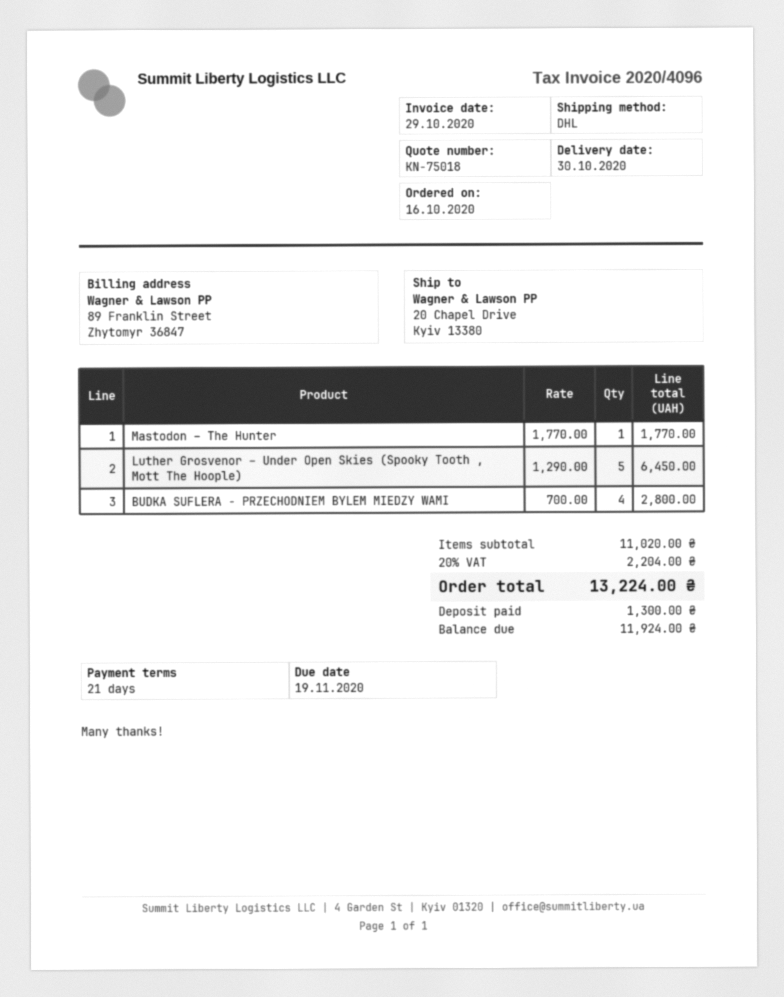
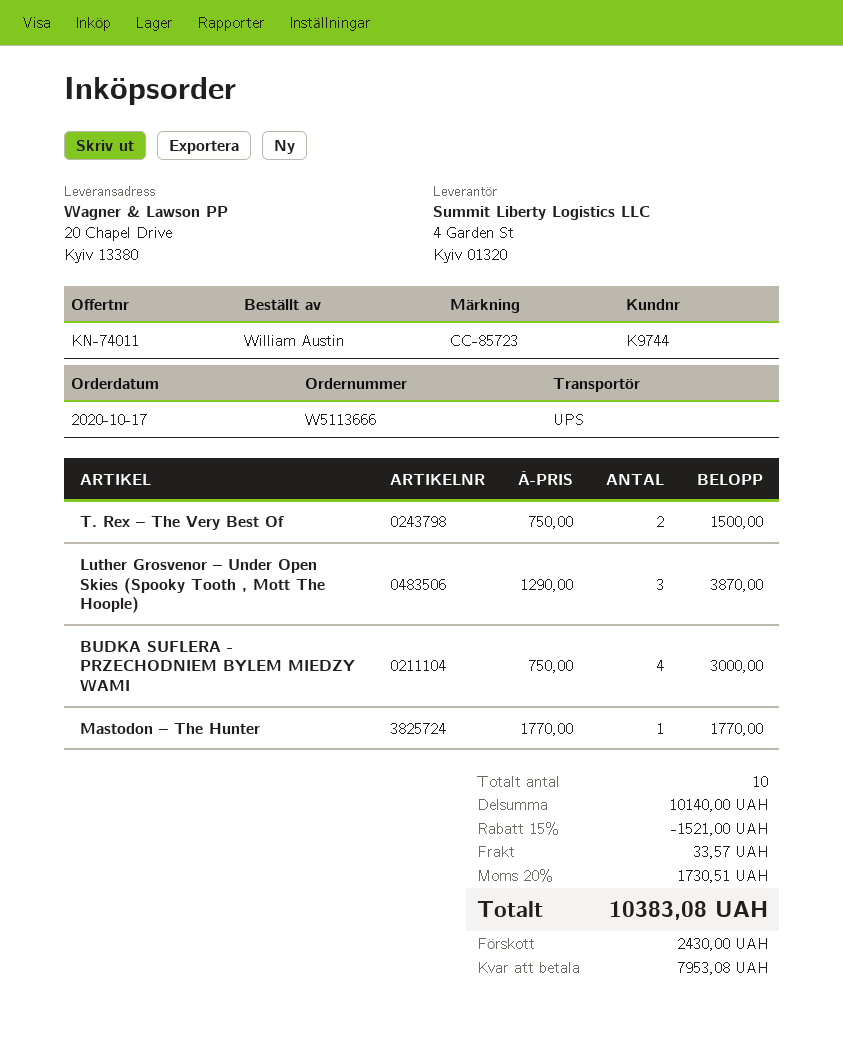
quote number: KN-75018 -> KN-74011
order date: 2020-10-16 -> 2020-10-17
shipping method: DHL -> UPS
Luther Grosvenor – Under Open Skies (Spooky Tooth , Mott The Hoople): 5 x 1290.00 = 6450.00 -> 3 x 1290.00 = 3870.00
BUDKA SUFLERA - PRZECHODNIEM BYLEM MIEDZY WAMI: 4 x 700.00 = 2800.00 -> 4 x 750.00 = 3000.00
T. Rex – The Very Best Of: none -> 2 x 750.00 = 1500.00
subtotal: 11020.00 -> 10140.00
discount: none -> 15% = 1521.00
shipping: none -> 33.57
tax: 20% = 2204.00 -> 20% = 1730.51
total: 13224.00 -> 10383.08
deposit: 1300.00 -> 2430.00
balance: 11924.00 -> 7953.08

